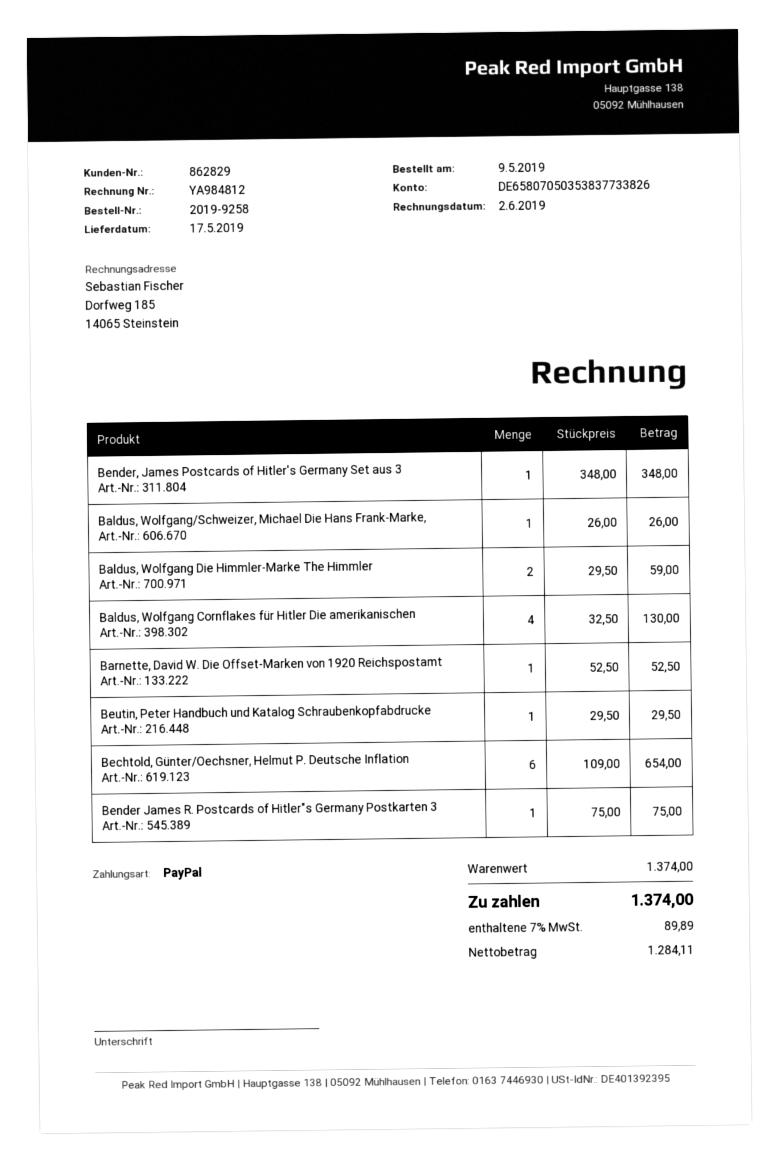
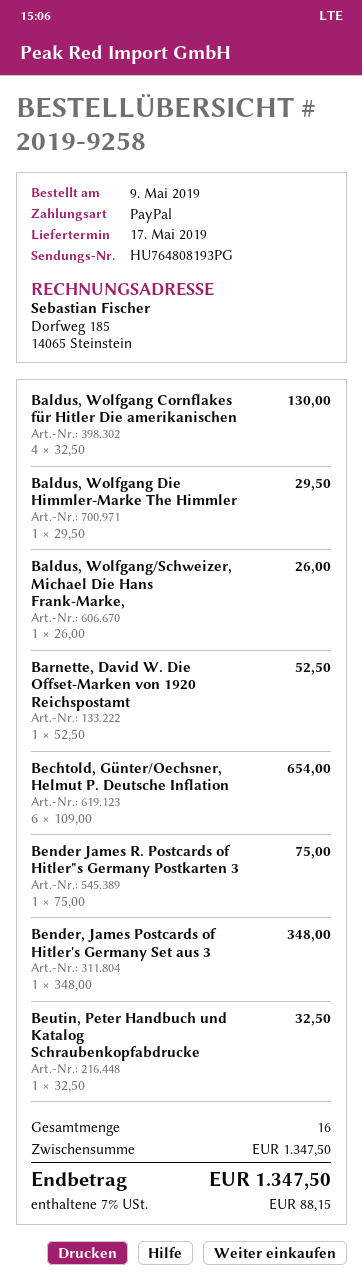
Baldus, Wolfgang Die Himmler-Marke The Himmler: 2 x 29.50 = 59.00 -> 1 x 29.50 = 29.50
Beutin, Peter Handbuch und Katalog Schraubenkopfabdrucke: 1 x 29.50 = 29.50 -> 1 x 32.50 = 32.50
subtotal: 1374.00 -> 1347.50
tax: 7% = 89.89 -> 7% = 88.15
total: 1374.00 -> 1347.50

